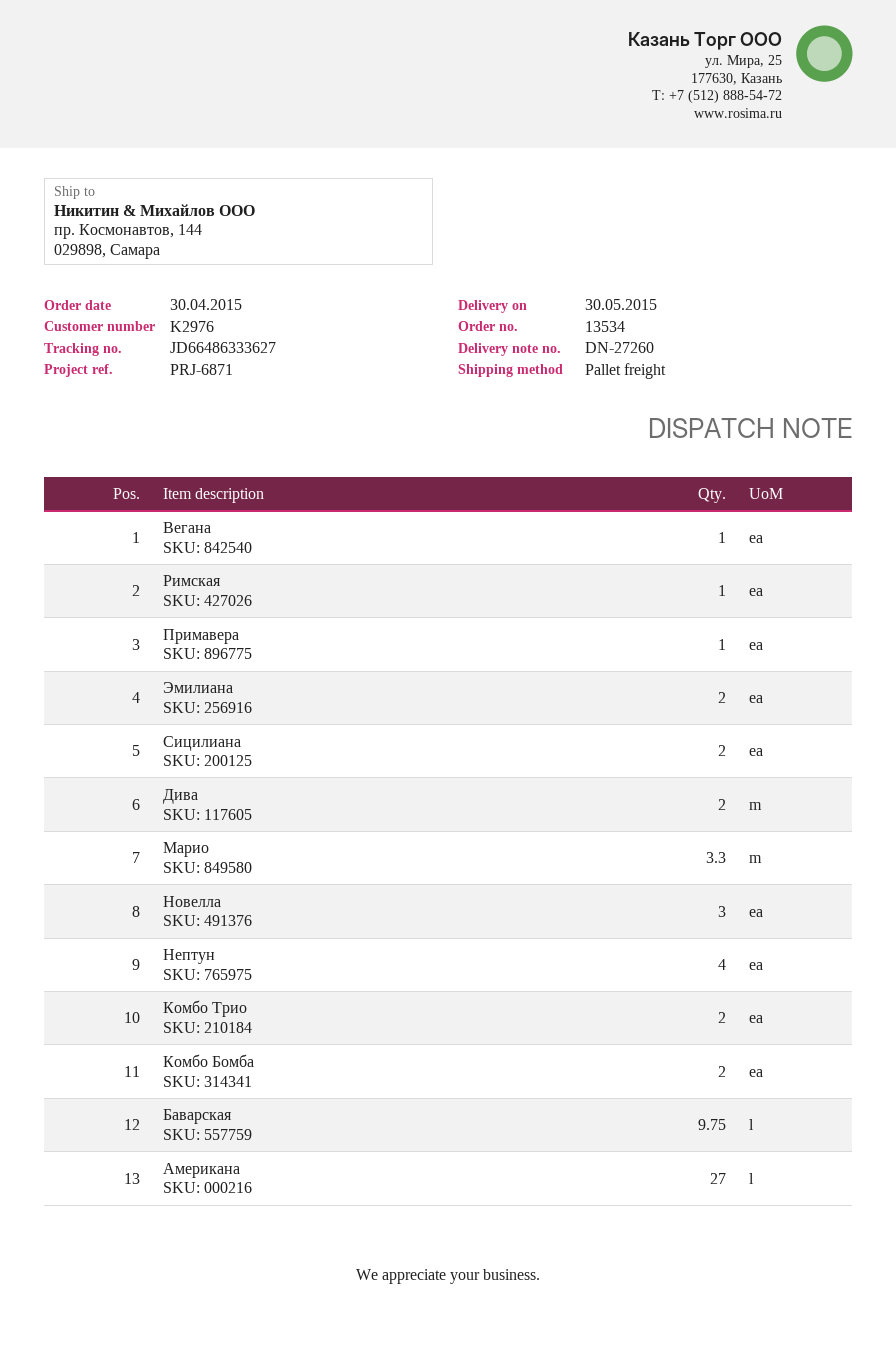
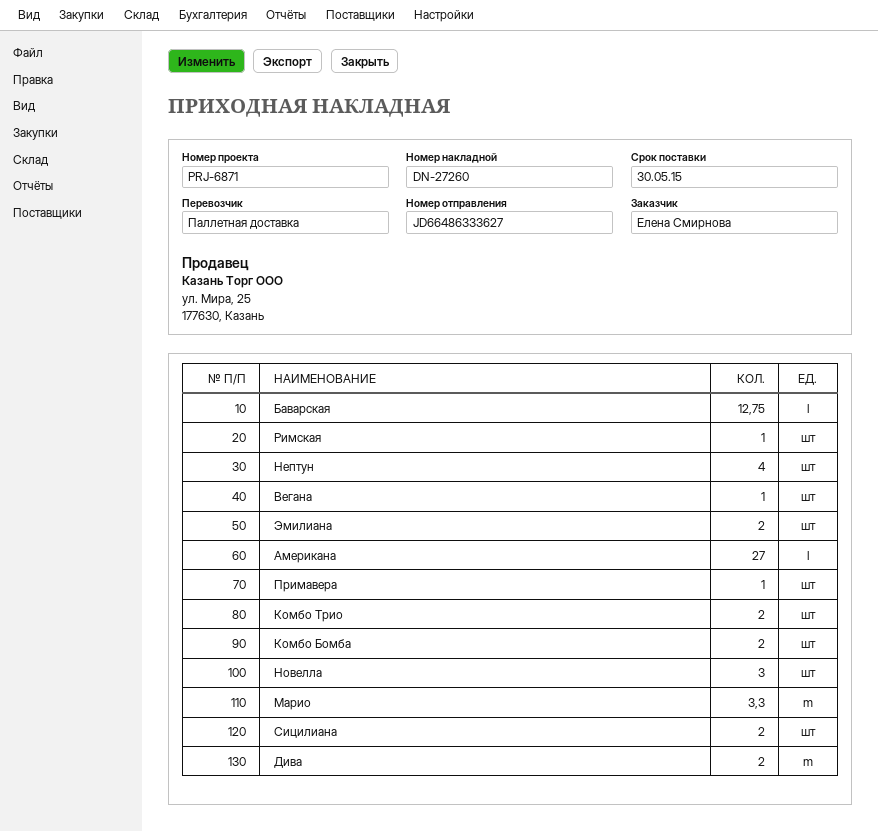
Баварская: 9.75 -> 12.75

